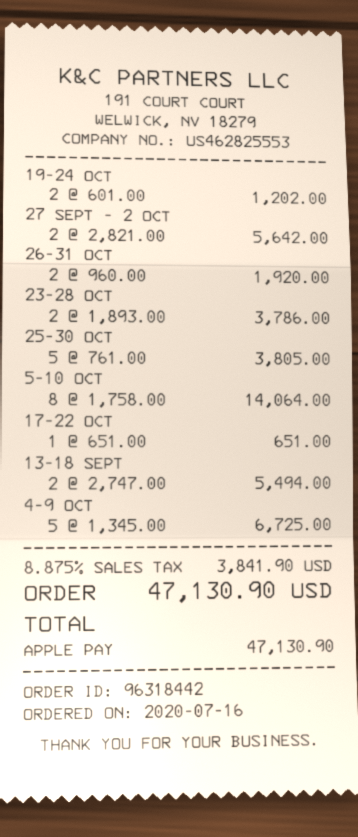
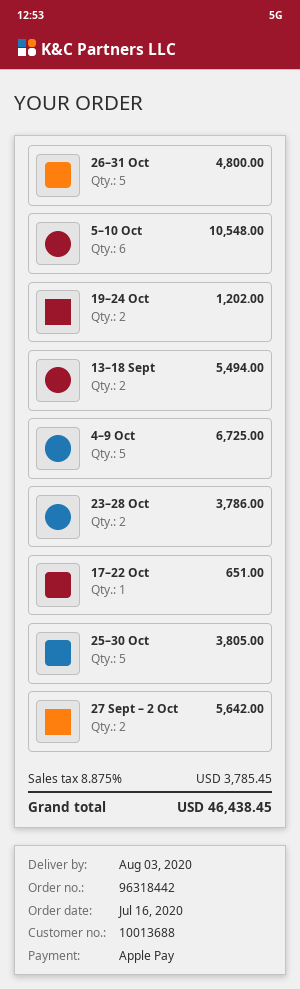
26–31 OCT: 2 for 1920.00 -> 5 for 4800.00
5–10 OCT: 8 for 14064.00 -> 6 for 10548.00
tax: 8.875% = 3841.90 -> 8.875% = 3785.45
total: 47130.90 -> 46438.45

